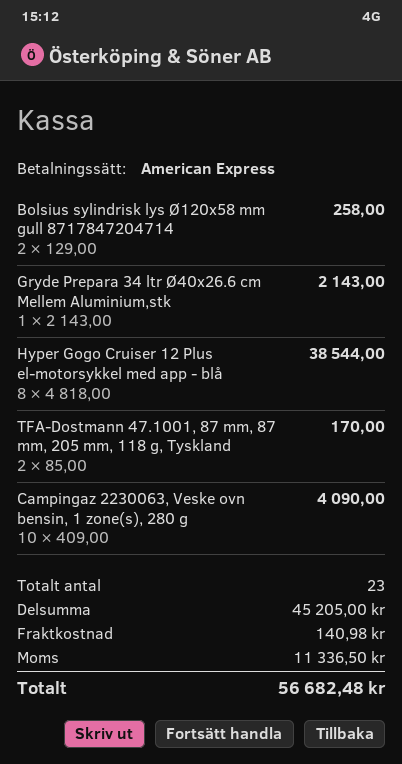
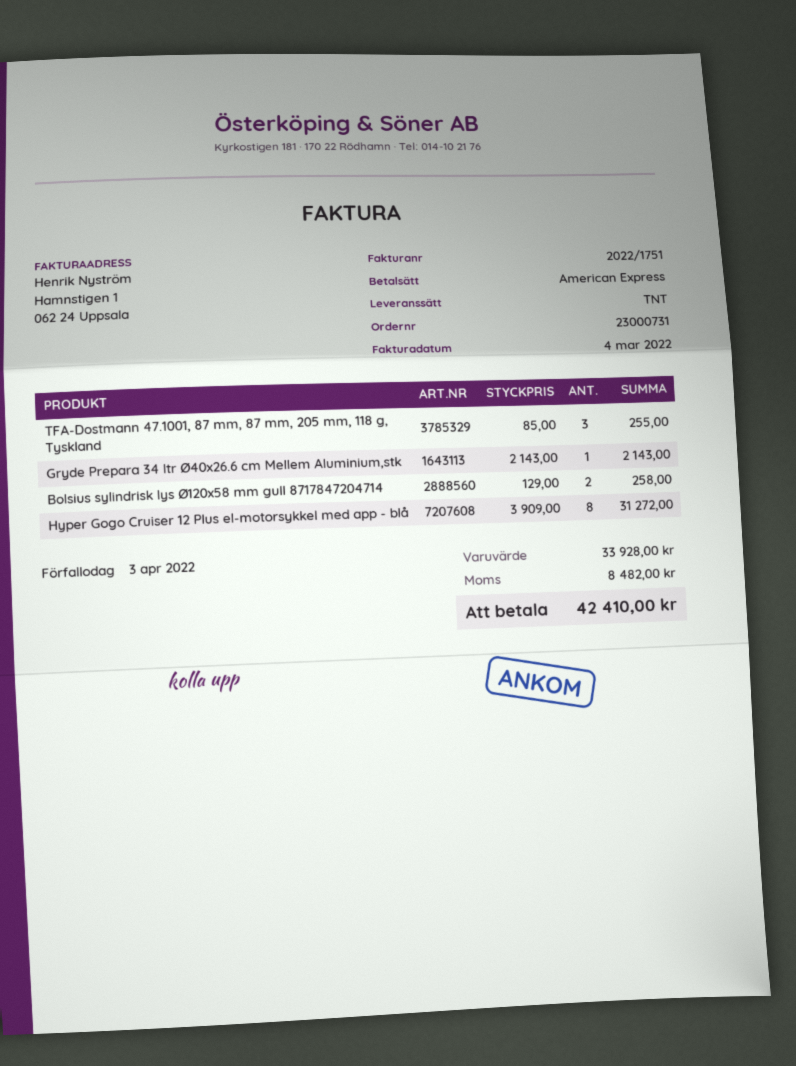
Hyper Gogo Cruiser 12 Plus el-motorsykkel med app - blå: 8 x 4818.00 = 38544.00 -> 8 x 3909.00 = 31272.00
TFA-Dostmann 47.1001, 87 mm, 87 mm, 205 mm, 118 g, Tyskland: 2 x 85.00 = 170.00 -> 3 x 85.00 = 255.00
Campingaz 2230063, Veske ovn bensin, 1 zone(s), 280 g: 10 x 409.00 = 4090.00 -> none
subtotal: 45205.00 -> 33928.00
shipping: 140.98 -> none
tax: 11336.50 -> 8482.00
total: 56682.48 -> 42410.00

